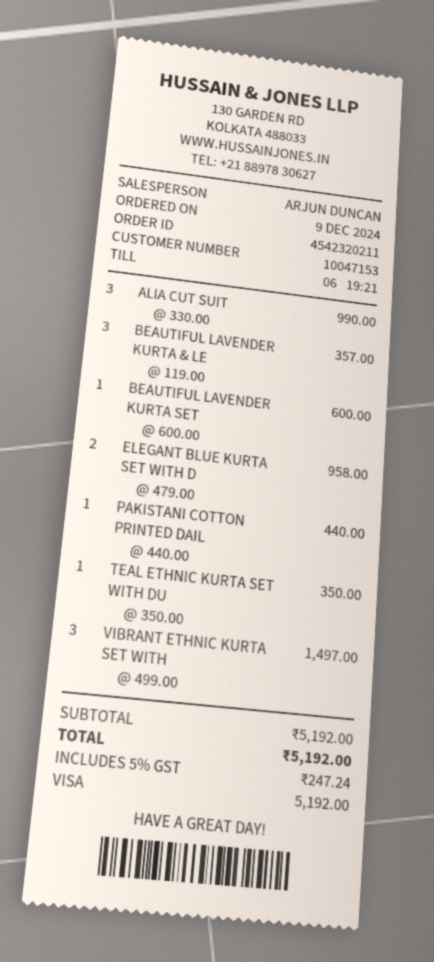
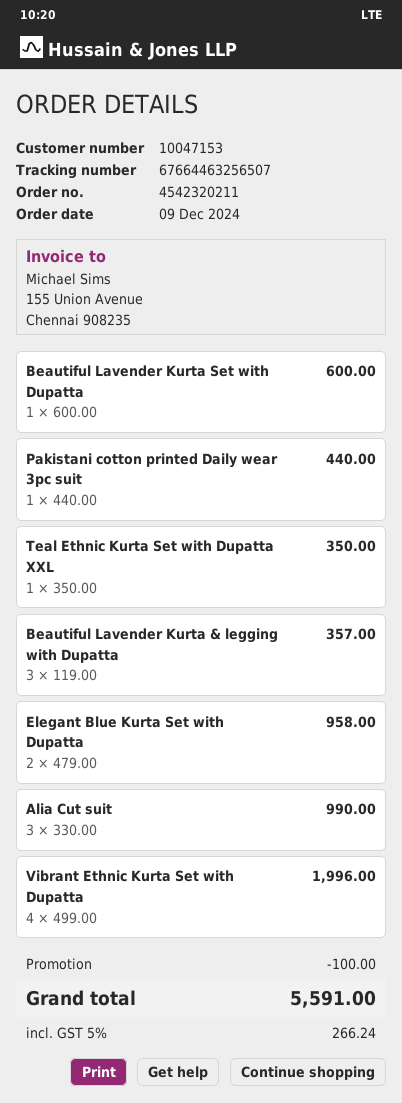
VIBRANT ETHNIC KURTA SET WITH: 3 x 499.00 = 1497.00 -> 4 x 499.00 = 1996.00
discount: none -> 100.00
tax: 5% = 247.24 -> 5% = 266.24
total: 5192.00 -> 5591.00

